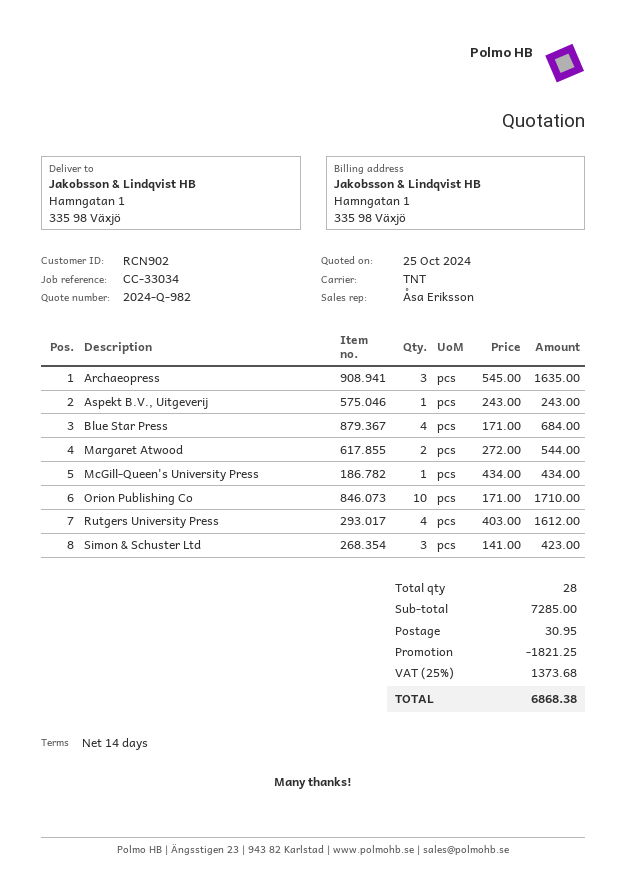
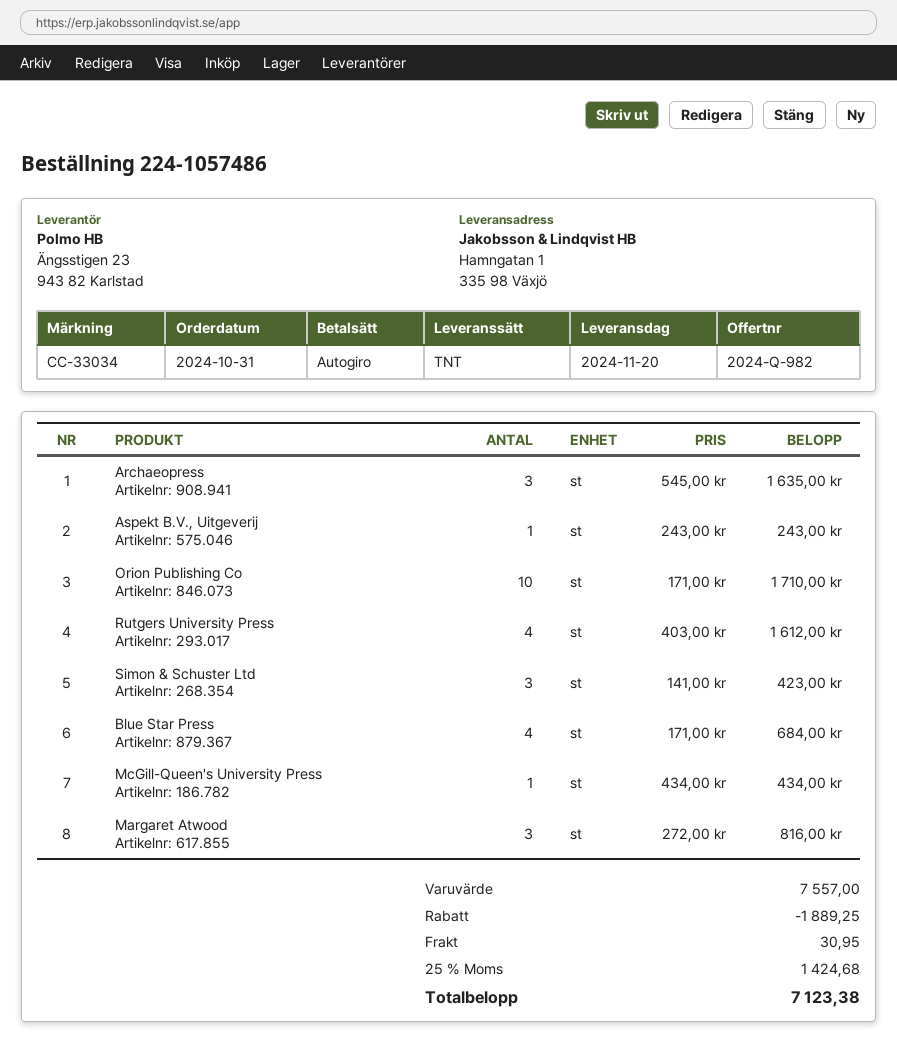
Margaret Atwood: 2 x 272.00 = 544.00 -> 3 x 272.00 = 816.00
subtotal: 7285.00 -> 7557.00
discount: 1821.25 -> 1889.25
tax: 25% = 1373.68 -> 25% = 1424.68
total: 6868.38 -> 7123.38

